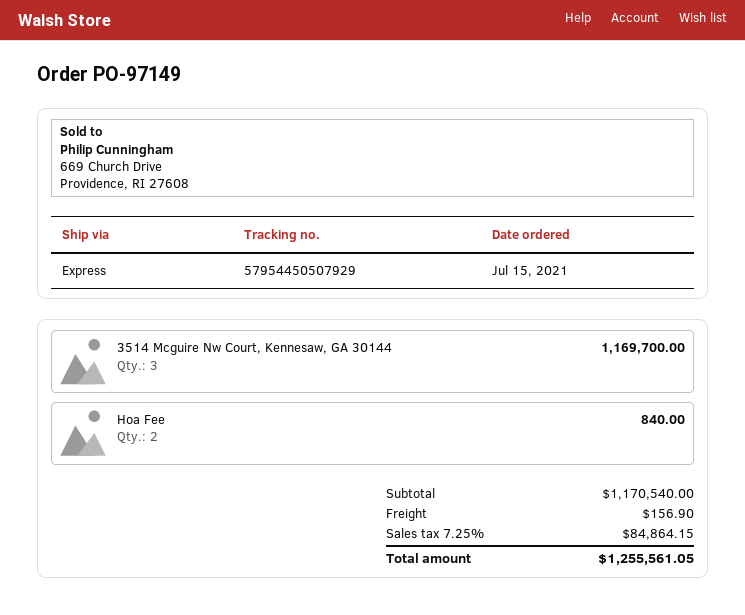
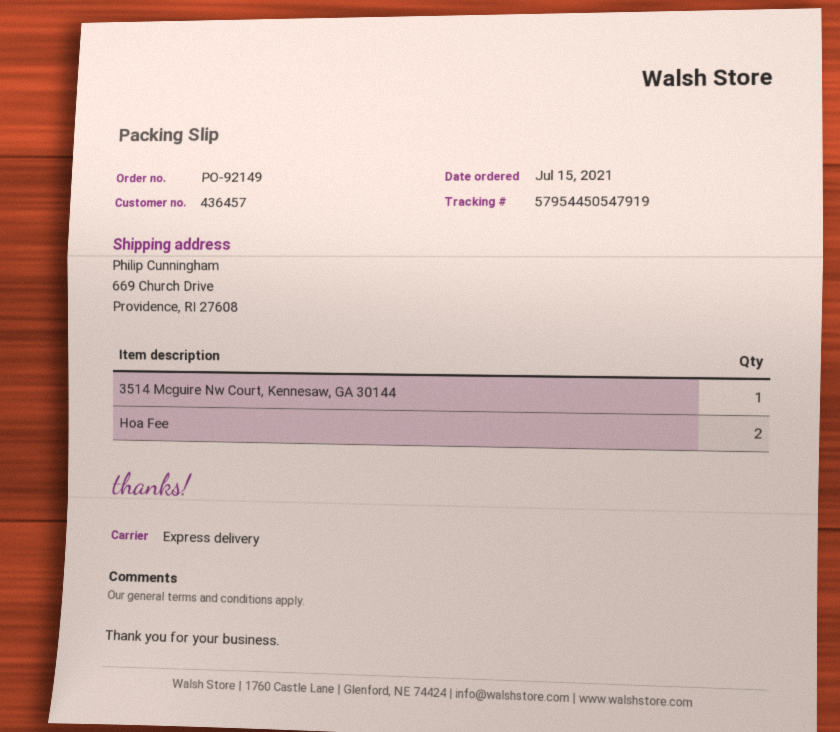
order number: PO-97149 -> PO-92149
tracking number: 57954450507929 -> 57954450547919
3514 Mcguire Nw Court, Kennesaw, GA 30144: 3 -> 1

